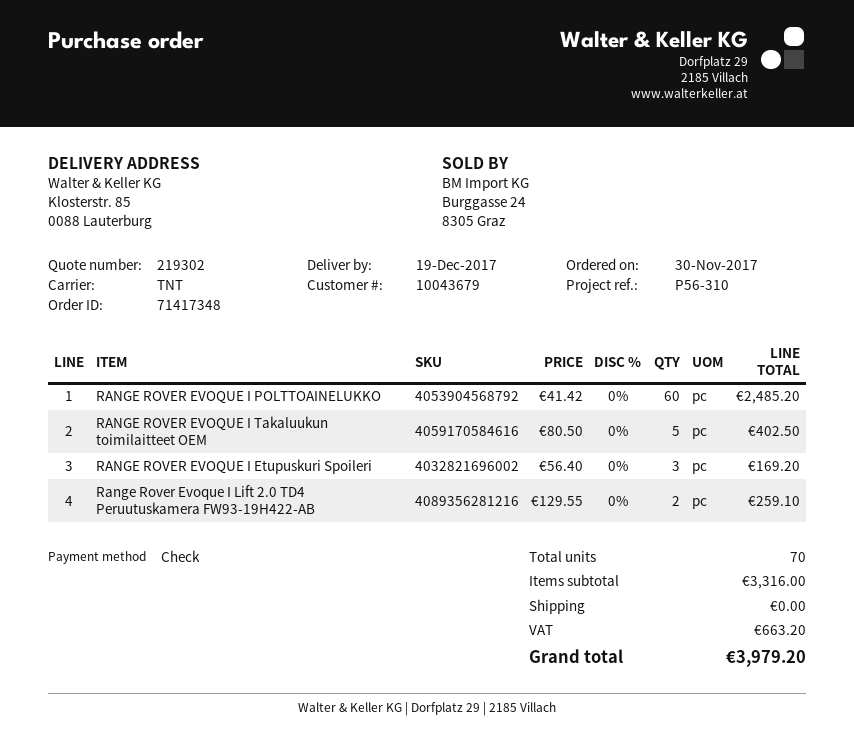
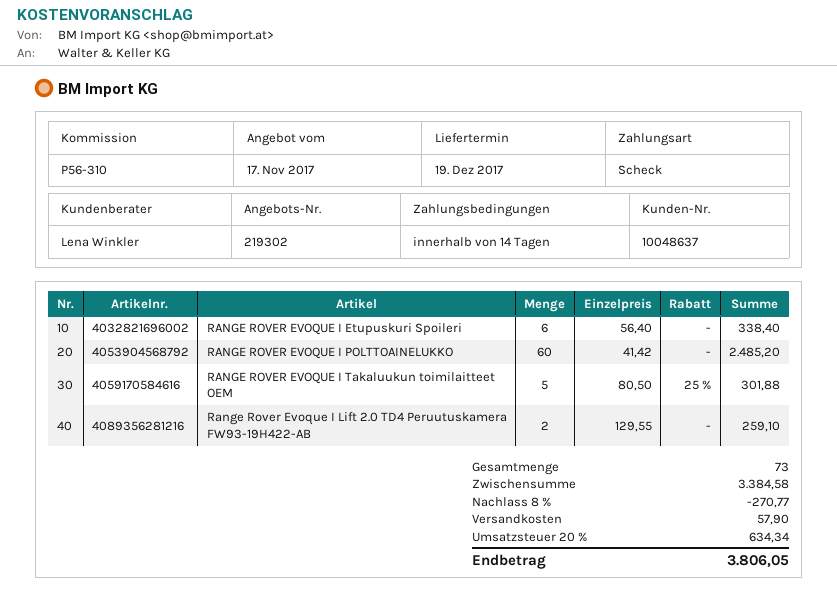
customer number: 10043679 -> 10048637
RANGE ROVER EVOQUE I Takaluukun toimilaitteet OEM: 5 x 80.50 = 402.50 -> 5 x 80.50 - 25% = 301.88
RANGE ROVER EVOQUE I Etupuskuri Spoileri: 3 x 56.40 = 169.20 -> 6 x 56.40 = 338.40
total quantity: 70 -> 73
subtotal: 3316.00 -> 3384.58
discount: none -> 8% = 270.77
shipping: 0.00 -> 57.90
tax: 663.20 -> 634.34
total: 3979.20 -> 3806.05

